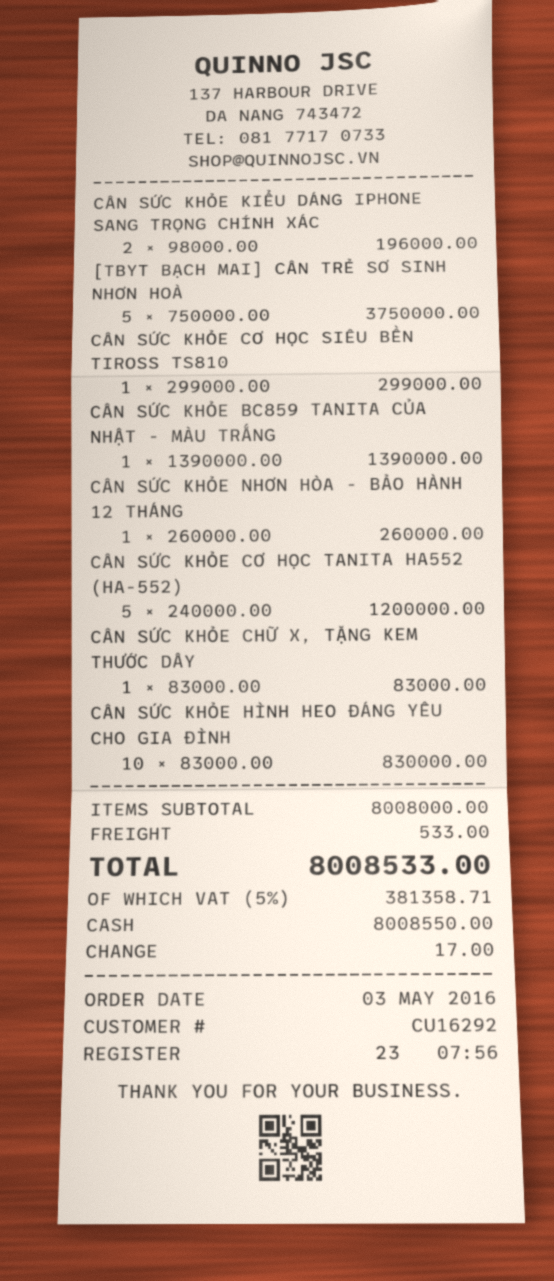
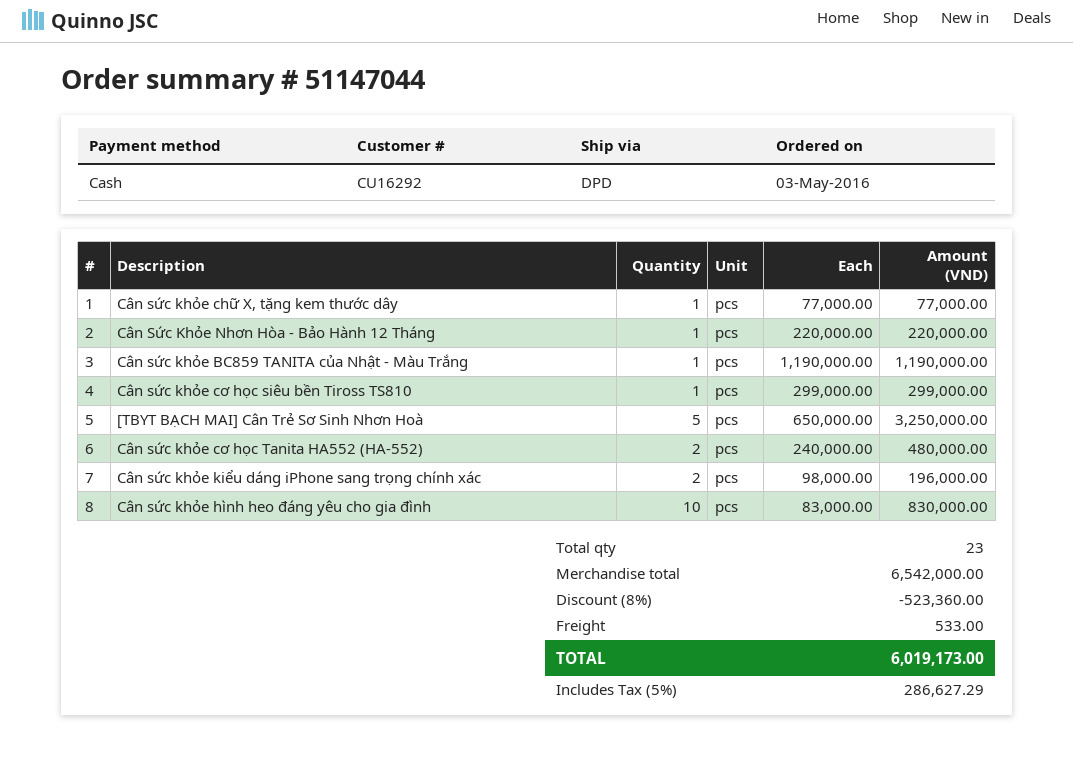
[TBYT BẠCH MAI] CÂN TRẺ SƠ SINH NHƠN HOÀ: 5 x 750000.00 = 3750000.00 -> 5 x 650000.00 = 3250000.00
CÂN SỨC KHỎE BC859 TANITA CỦA NHẬT - MÀU TRẮNG: 1 x 1390000.00 = 1390000.00 -> 1 x 1190000.00 = 1190000.00
CÂN SỨC KHỎE NHƠN HÒA - BẢO HÀNH 12 THÁNG: 1 x 260000.00 = 260000.00 -> 1 x 220000.00 = 220000.00
CÂN SỨC KHỎE CƠ HỌC TANITA HA552 (HA-552): 5 x 240000.00 = 1200000.00 -> 2 x 240000.00 = 480000.00
CÂN SỨC KHỎE CHỮ X, TẶNG KEM THƯỚC DÂY: 1 x 83000.00 = 83000.00 -> 1 x 77000.00 = 77000.00
subtotal: 8008000.00 -> 6542000.00
discount: none -> 8% = 523360.00
tax: 5% = 381358.71 -> 5% = 286627.29
total: 8008533.00 -> 6019173.00

